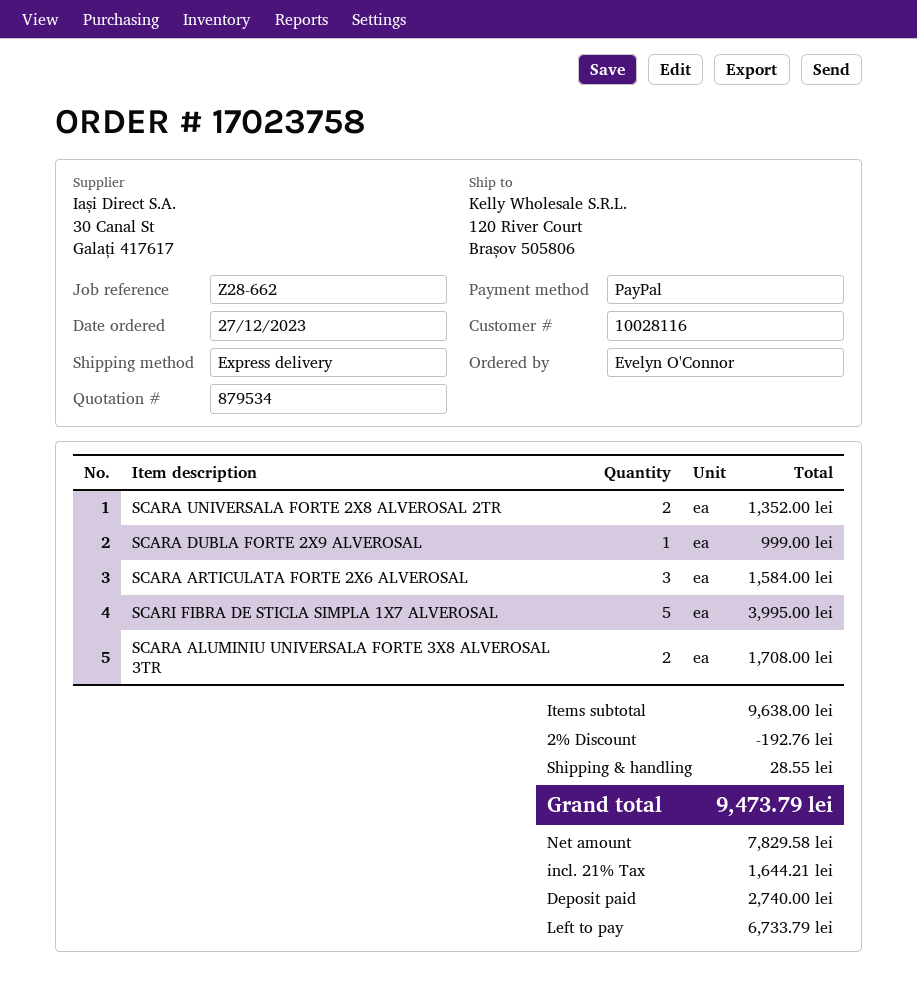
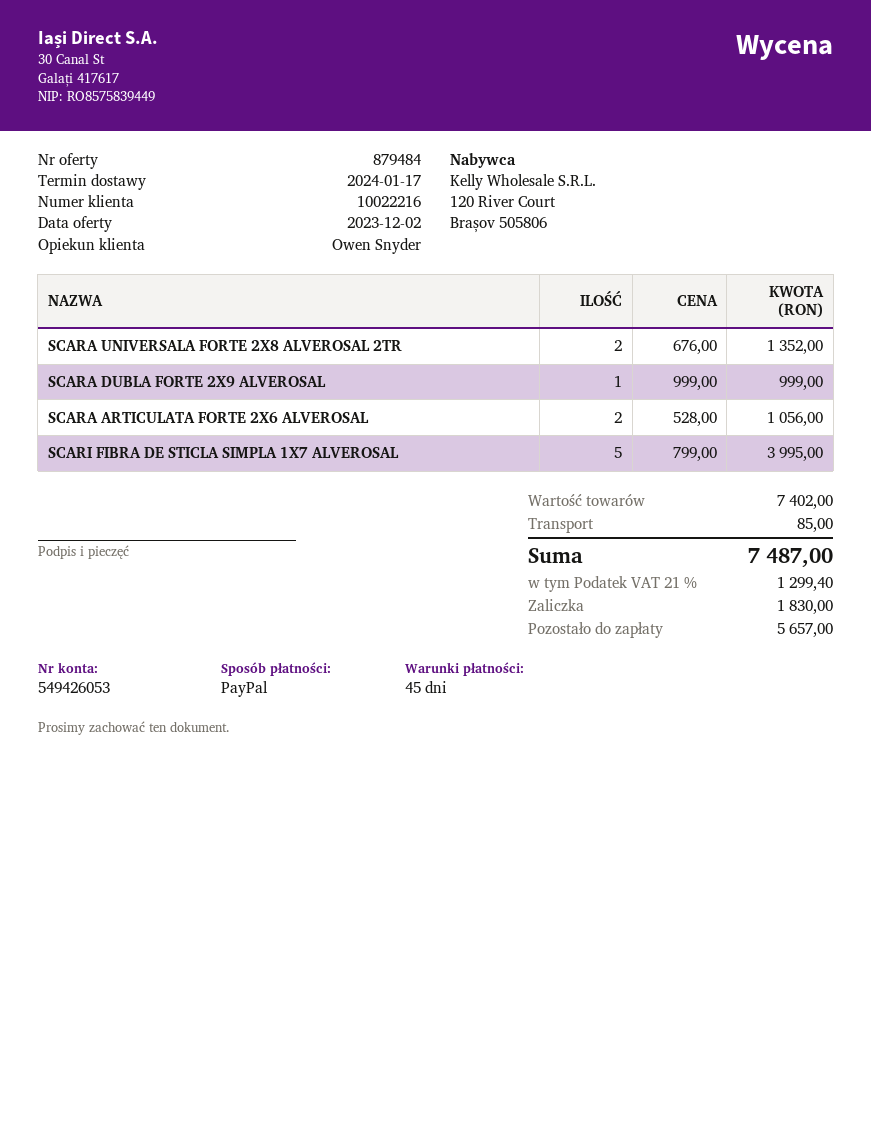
quote number: 879534 -> 879484
customer number: 10028116 -> 10022216
SCARA ARTICULATA FORTE 2X6 ALVEROSAL: 3 for 1584.00 -> 2 for 1056.00
SCARA ALUMINIU UNIVERSALA FORTE 3X8 ALVEROSAL 3TR: 2 for 1708.00 -> none
subtotal: 9638.00 -> 7402.00
discount: 2% = 192.76 -> none
shipping: 28.55 -> 85.00
tax: 21% = 1644.21 -> 21% = 1299.40
total: 9473.79 -> 7487.00
deposit: 2740.00 -> 1830.00
balance: 6733.79 -> 5657.00

